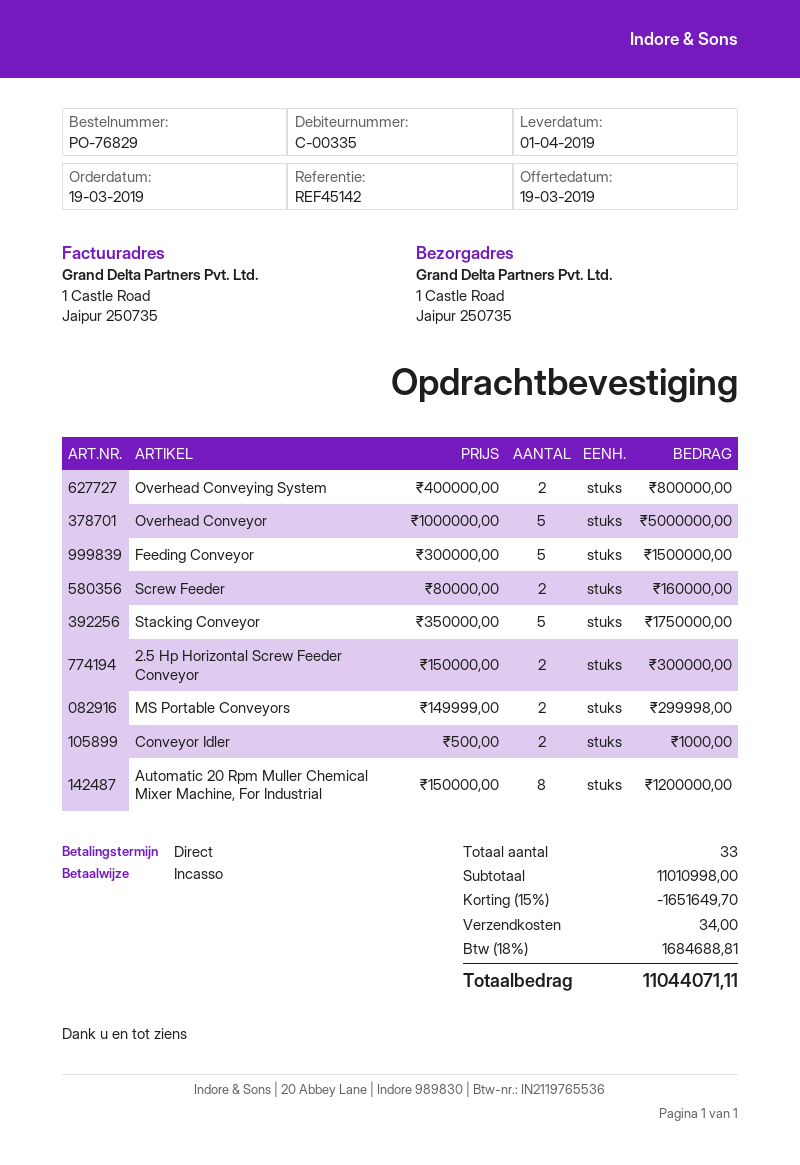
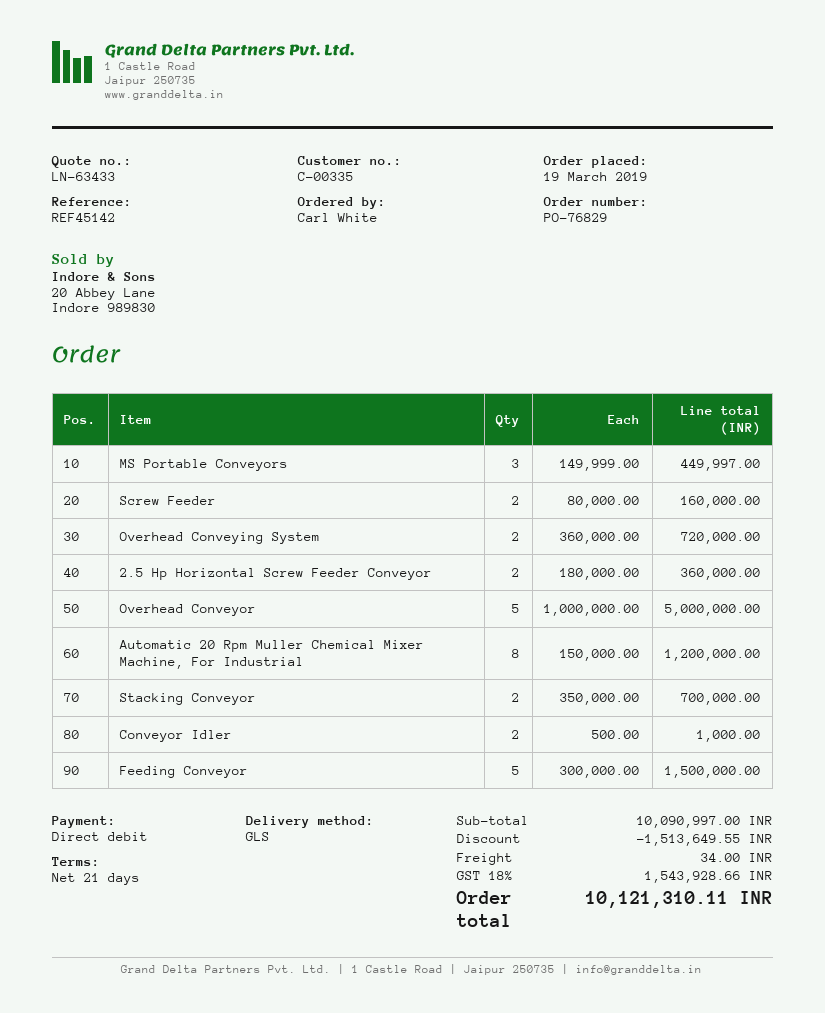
payment terms: on receipt -> 21 days
Overhead Conveying System: 2 x 400000.00 = 800000.00 -> 2 x 360000.00 = 720000.00
Stacking Conveyor: 5 x 350000.00 = 1750000.00 -> 2 x 350000.00 = 700000.00
2.5 Hp Horizontal Screw Feeder Conveyor: 2 x 150000.00 = 300000.00 -> 2 x 180000.00 = 360000.00
MS Portable Conveyors: 2 x 149999.00 = 299998.00 -> 3 x 149999.00 = 449997.00
subtotal: 11010998.00 -> 10090997.00
discount: 1651649.70 -> 1513649.55
tax: 18% = 1684688.81 -> 18% = 1543928.66
total: 11044071.11 -> 10121310.11

